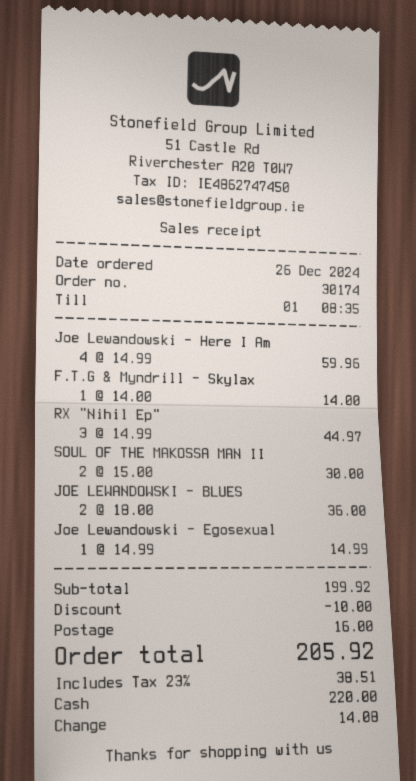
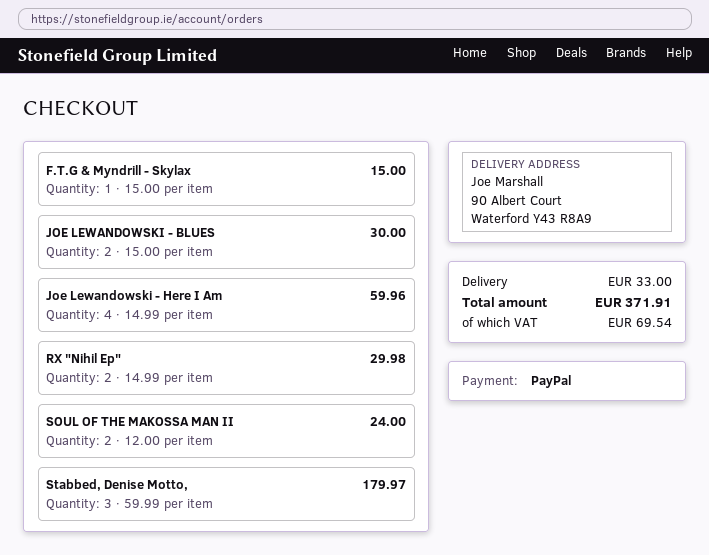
payment method: cash -> PayPal
F.T.G & Myndrill - Skylax: 1 x 14.00 = 14.00 -> 1 x 15.00 = 15.00
RX "Nihil Ep": 3 x 14.99 = 44.97 -> 2 x 14.99 = 29.98
SOUL OF THE MAKOSSA MAN II: 2 x 15.00 = 30.00 -> 2 x 12.00 = 24.00
JOE LEWANDOWSKI - BLUES: 2 x 18.00 = 36.00 -> 2 x 15.00 = 30.00
Joe Lewandowski - Egosexual: 1 x 14.99 = 14.99 -> none
Stabbed, Denise Motto,: none -> 3 x 59.99 = 179.97
discount: 10.00 -> none
shipping: 16.00 -> 33.00
tax: 38.51 -> 69.54
total: 205.92 -> 371.91

